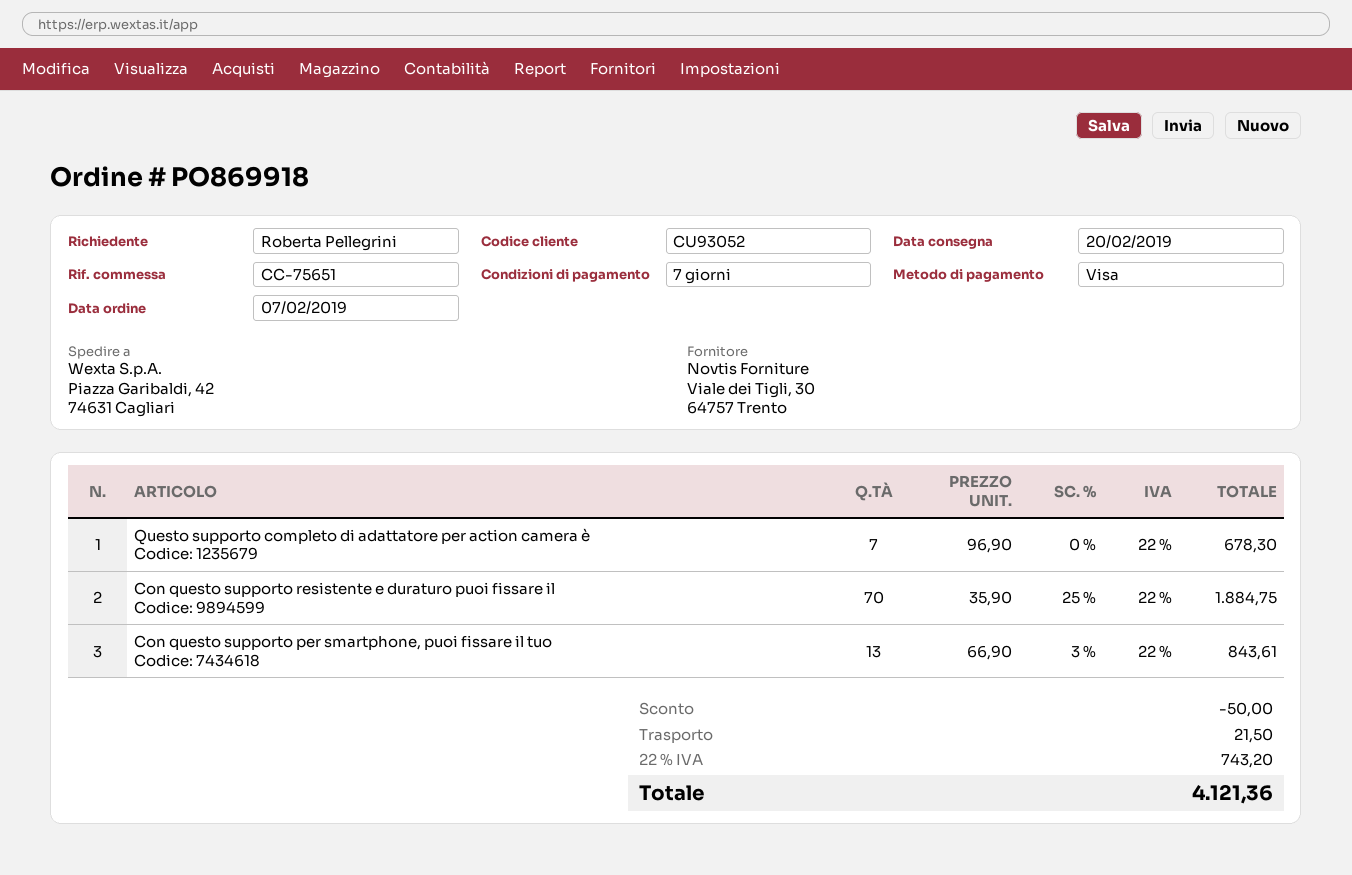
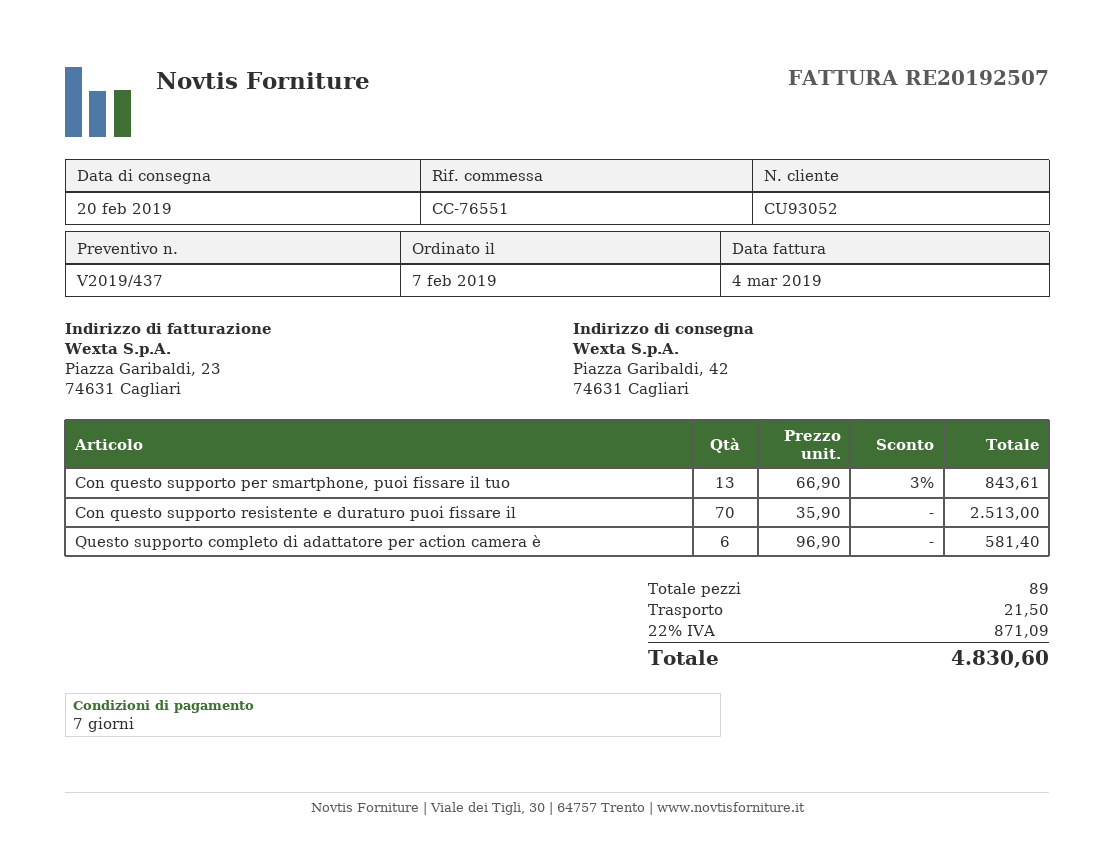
reference: CC-75651 -> CC-76551
Questo supporto completo di adattatore per action camera è: 7 x 96.90 = 678.30 -> 6 x 96.90 = 581.40
Con questo supporto resistente e duraturo puoi fissare il: 70 x 35.90 - 25% = 1884.75 -> 70 x 35.90 = 2513.00
discount: 50.00 -> none
tax: 22% = 743.20 -> 22% = 871.09
total: 4121.36 -> 4830.60

